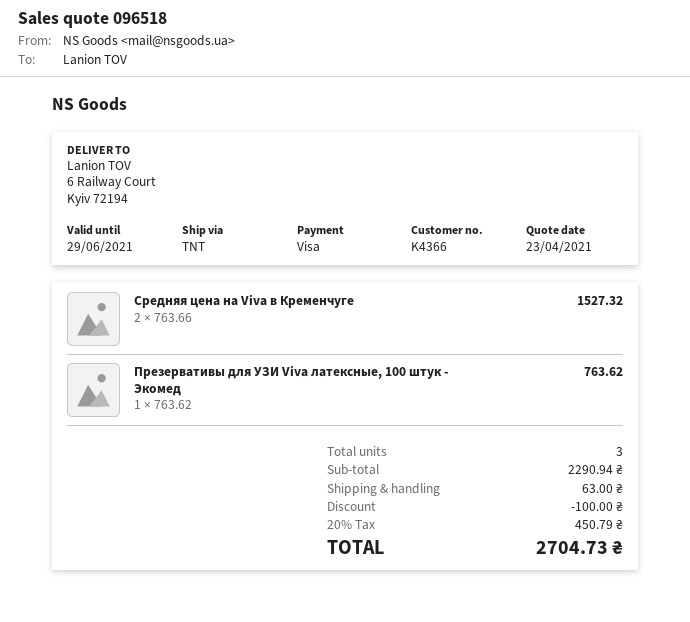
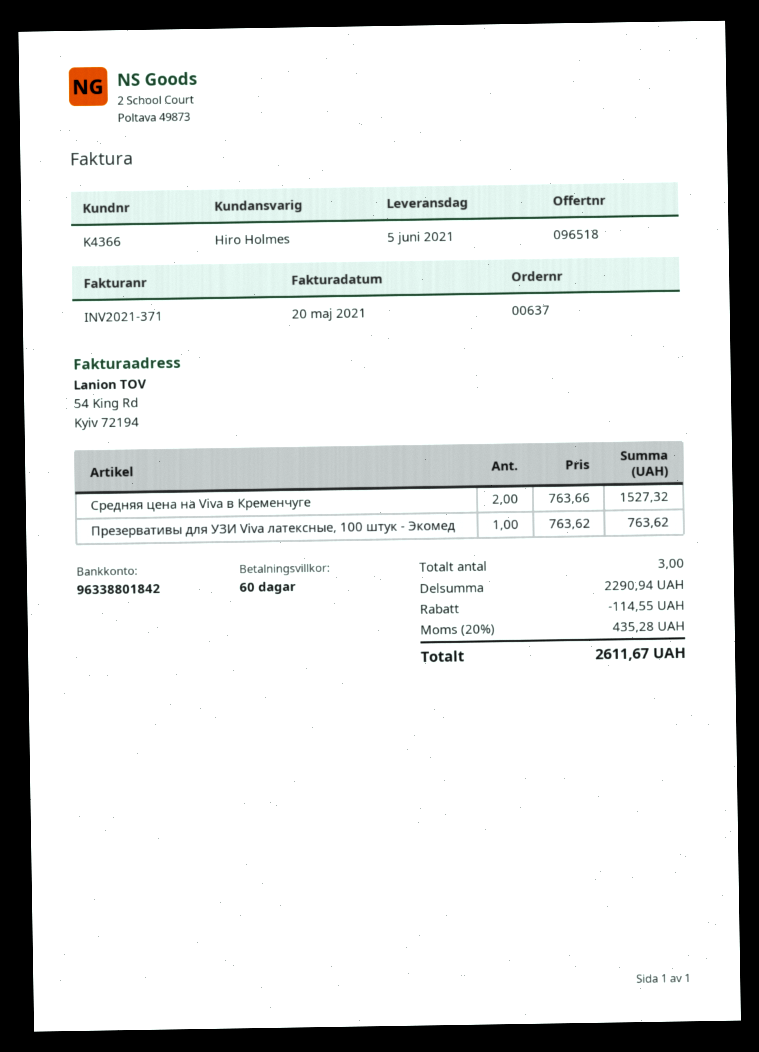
discount: 100.00 -> 114.55
shipping: 63.00 -> none
tax: 20% = 450.79 -> 20% = 435.28
total: 2704.73 -> 2611.67

